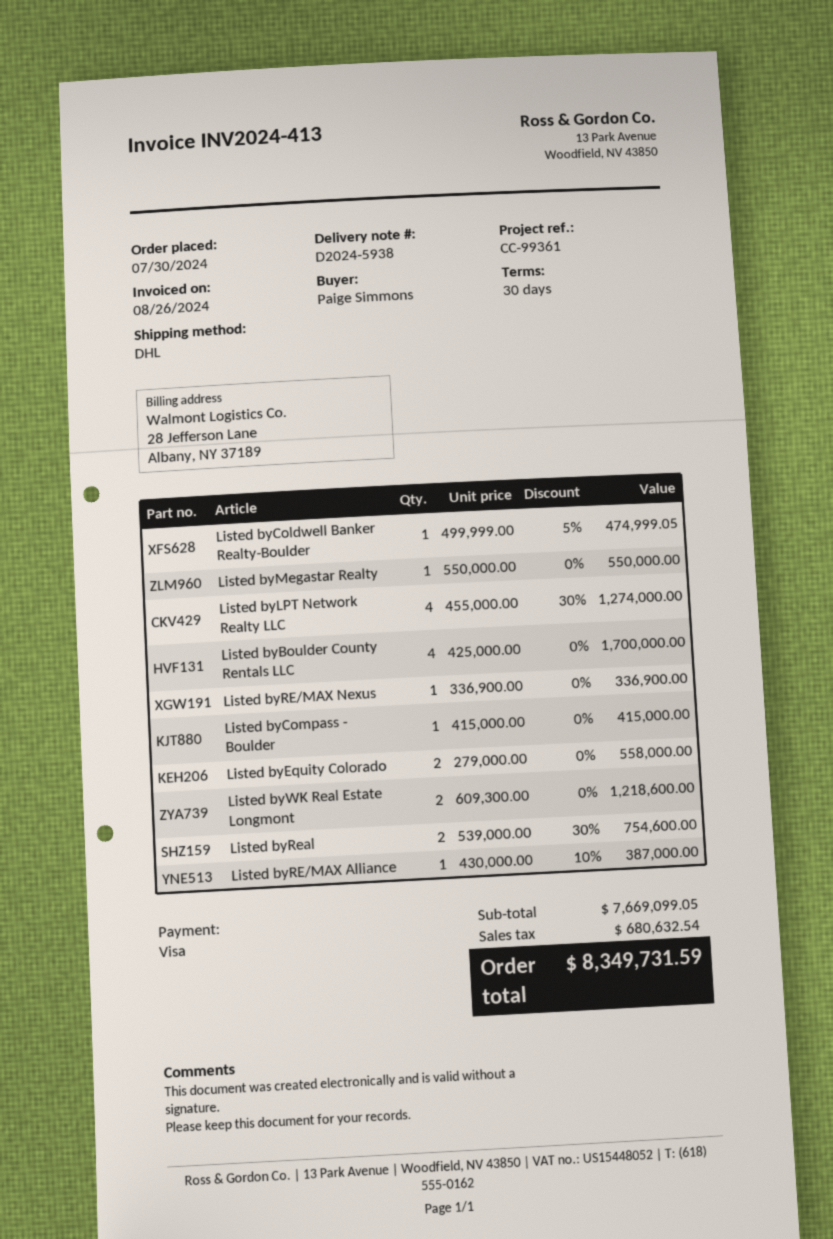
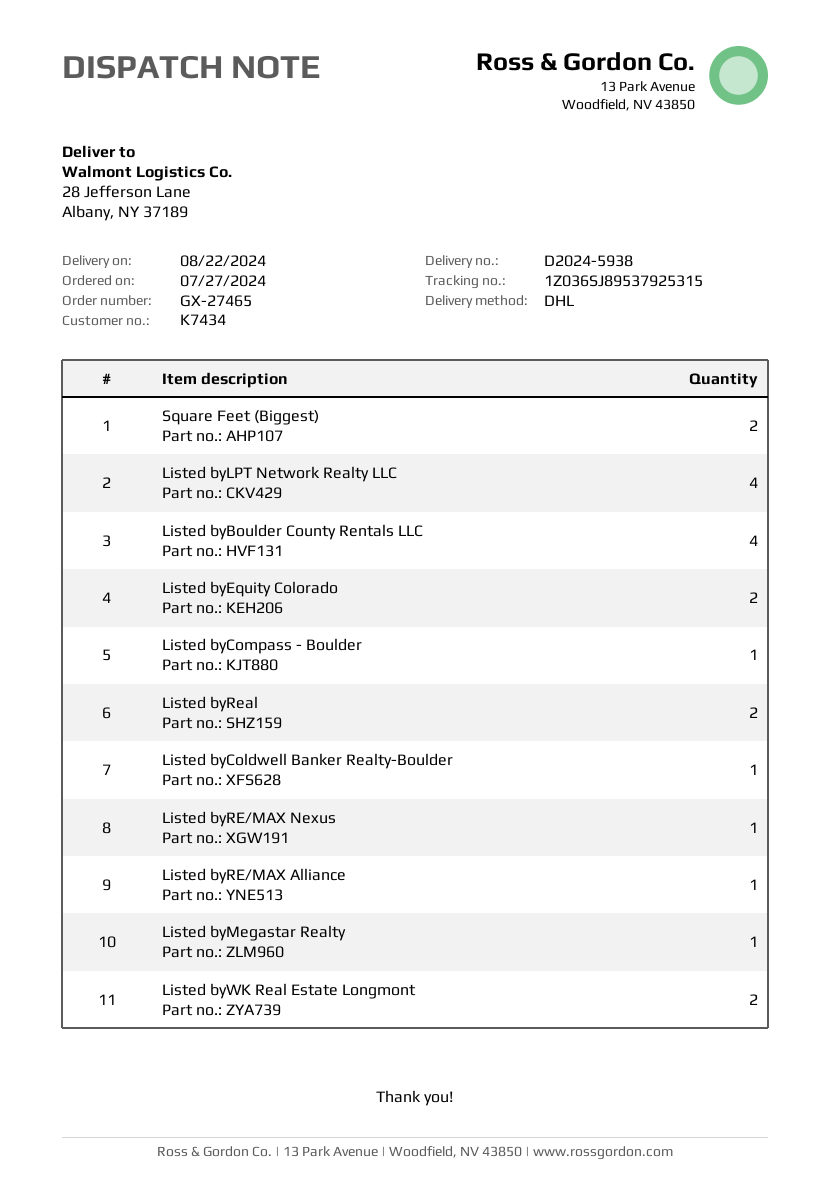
order date: 2024-07-30 -> 2024-07-27
Square Feet (Biggest): none -> 2

